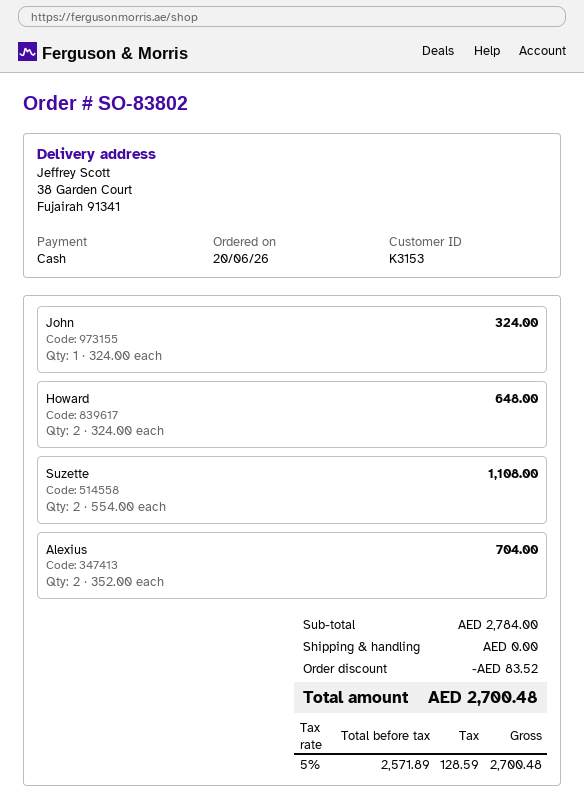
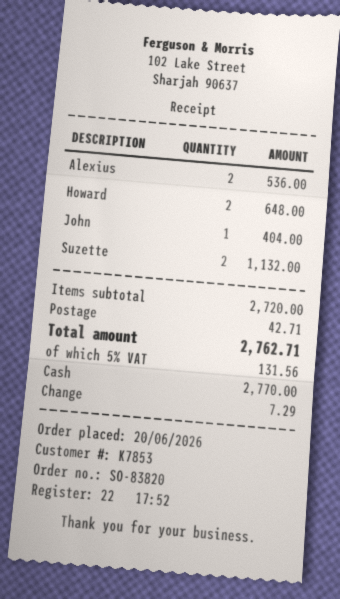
order number: SO-83802 -> SO-83820
customer number: K3153 -> K7853
John: 1 for 324.00 -> 1 for 404.00
Suzette: 2 for 1108.00 -> 2 for 1132.00
Alexius: 2 for 704.00 -> 2 for 536.00
subtotal: 2784.00 -> 2720.00
discount: 83.52 -> none
shipping: 0.00 -> 42.71
tax: 5% = 128.59 -> 5% = 131.56
total: 2700.48 -> 2762.71

